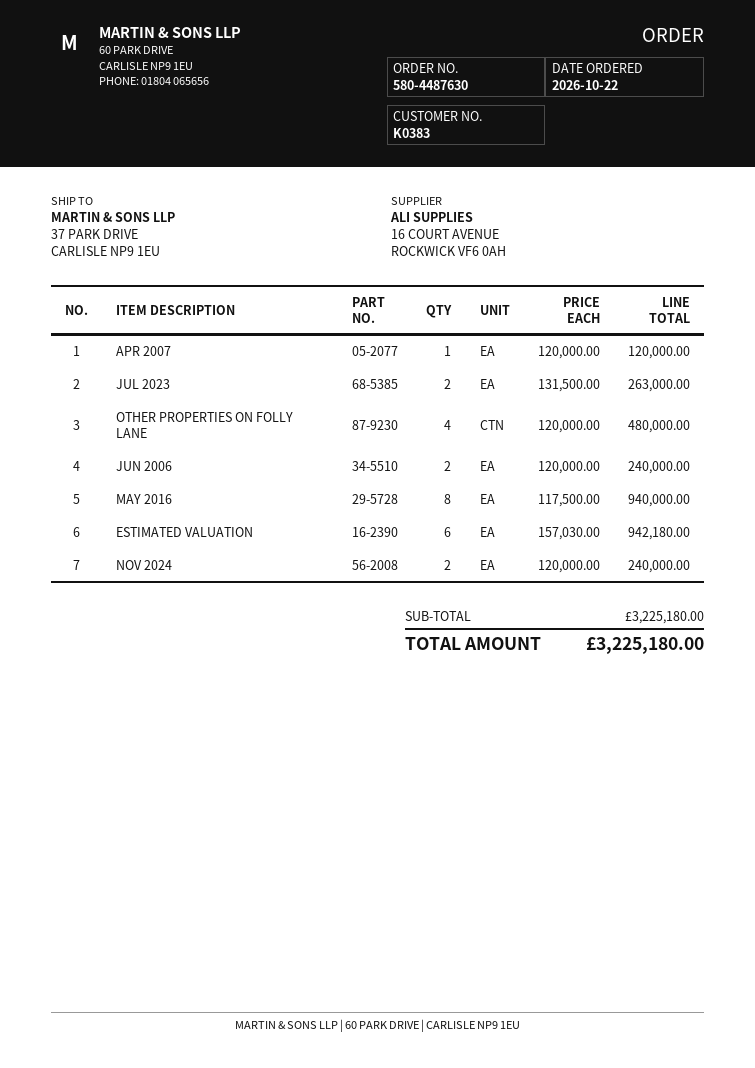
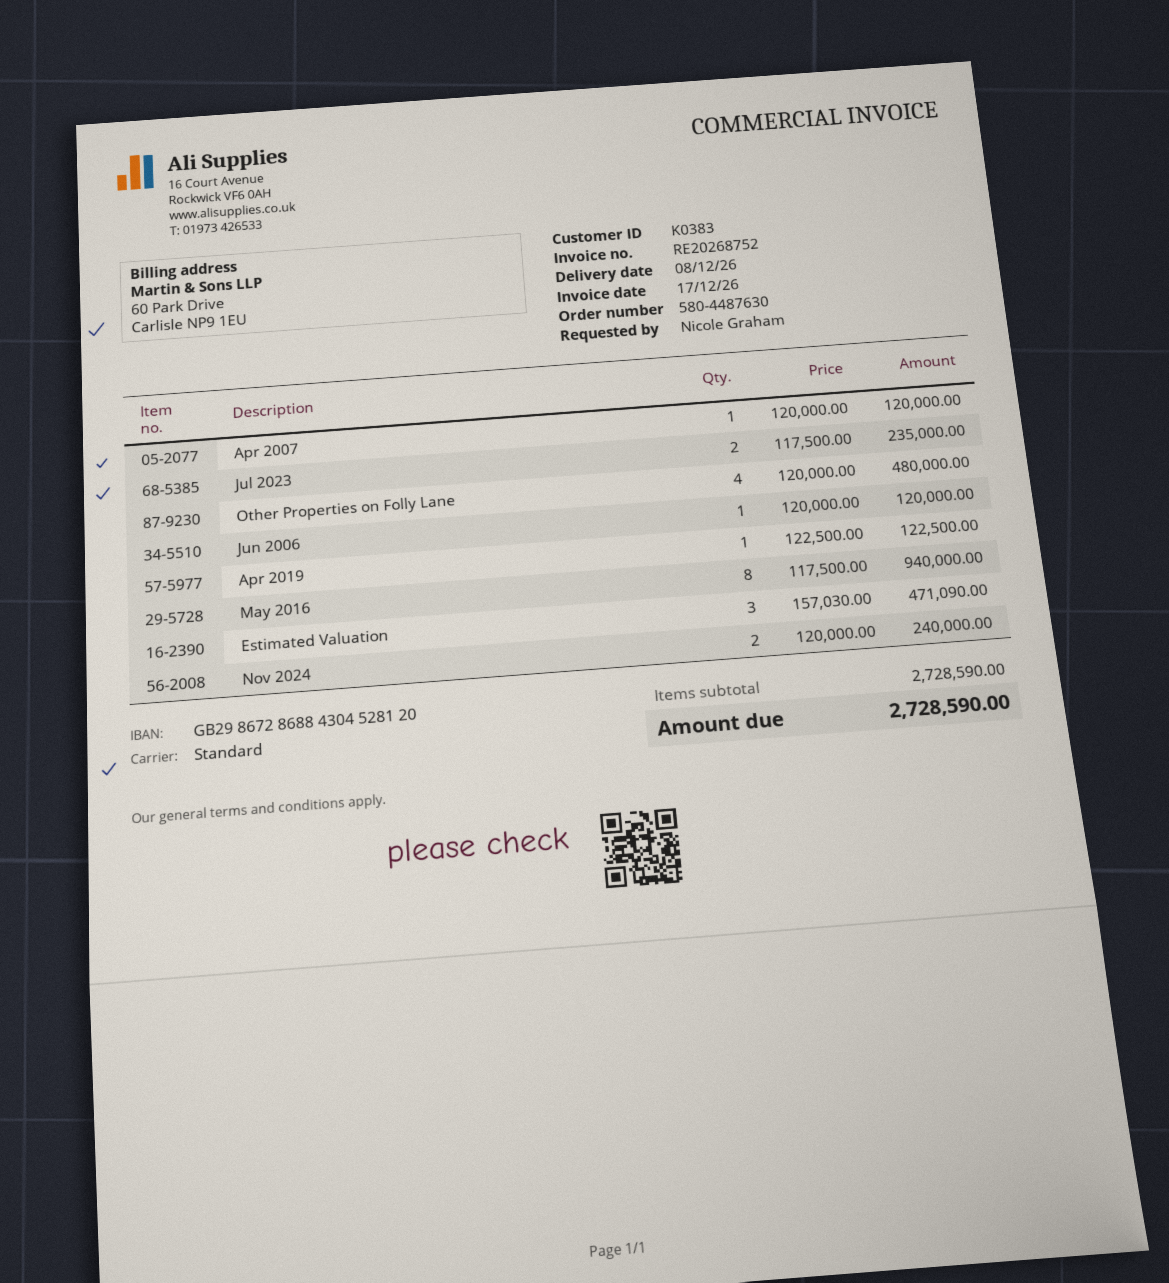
JUL 2023: 2 x 131500.00 = 263000.00 -> 2 x 117500.00 = 235000.00
JUN 2006: 2 x 120000.00 = 240000.00 -> 1 x 120000.00 = 120000.00
ESTIMATED VALUATION: 6 x 157030.00 = 942180.00 -> 3 x 157030.00 = 471090.00
Apr 2019: none -> 1 x 122500.00 = 122500.00
subtotal: 3225180.00 -> 2728590.00
total: 3225180.00 -> 2728590.00

